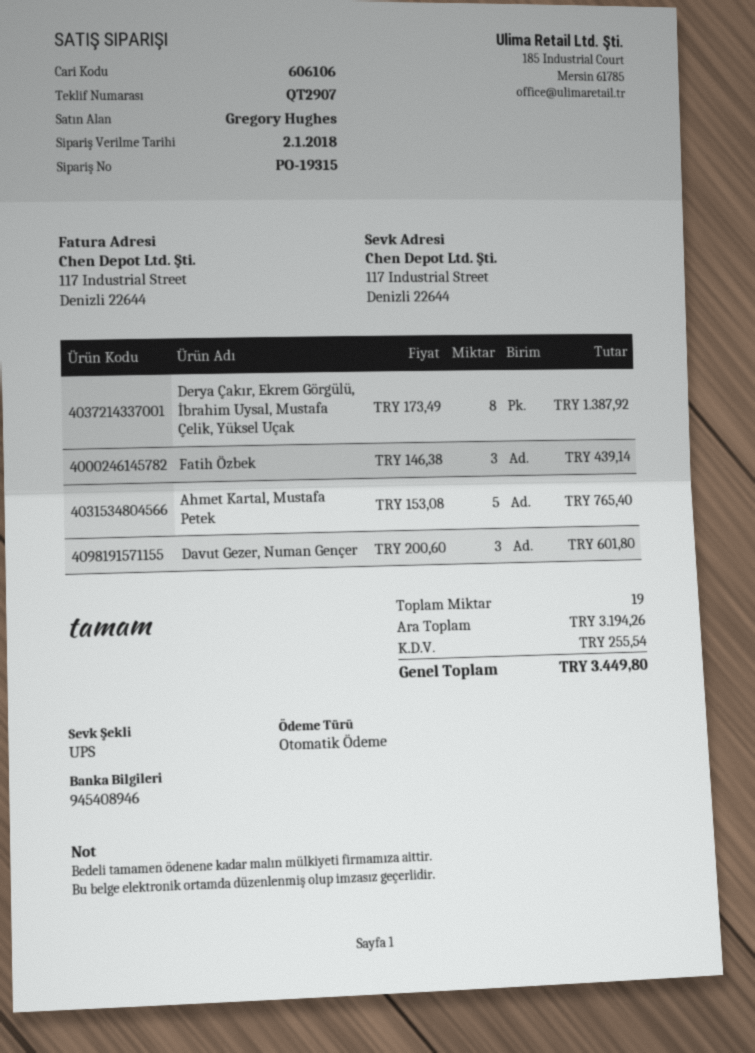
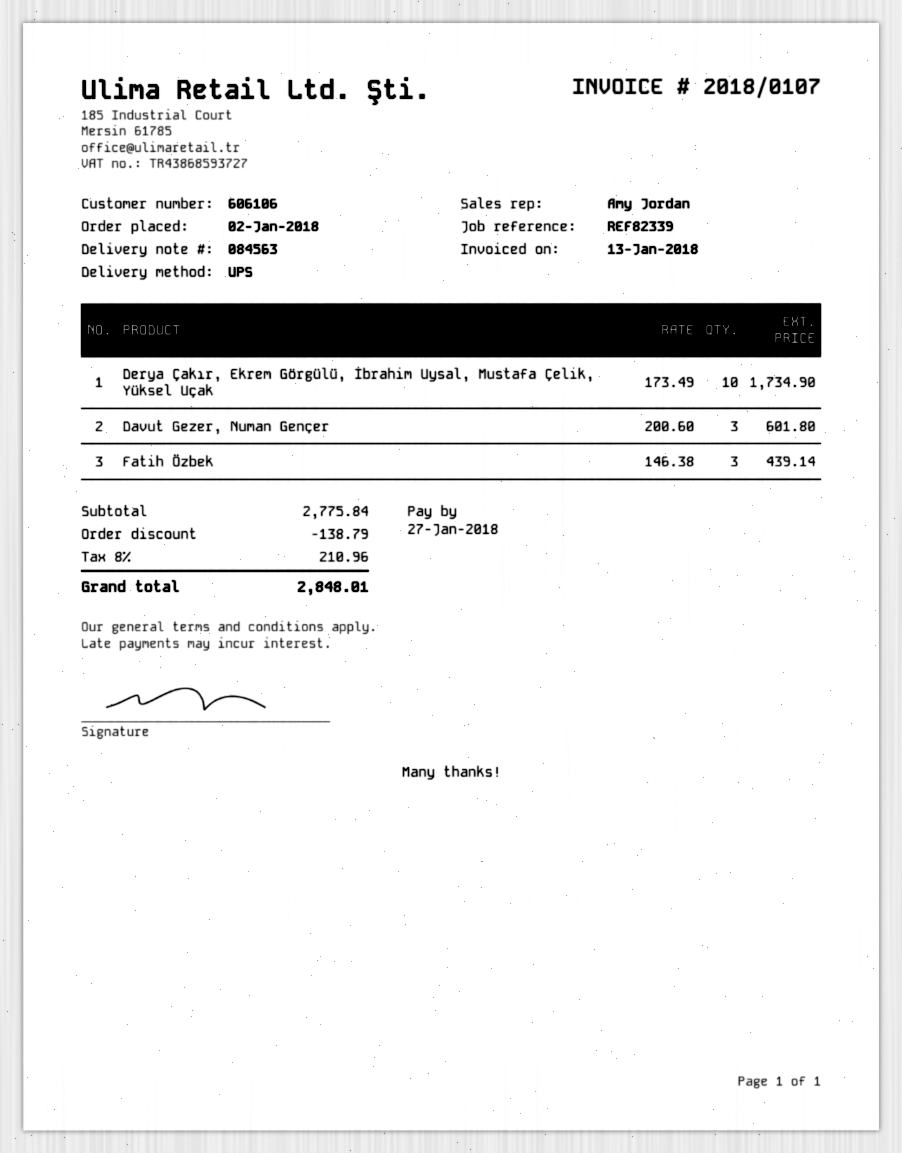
Derya Çakır, Ekrem Görgülü, İbrahim Uysal, Mustafa Çelik, Yüksel Uçak: 8 x 173.49 = 1387.92 -> 10 x 173.49 = 1734.90
Ahmet Kartal, Mustafa Petek: 5 x 153.08 = 765.40 -> none
subtotal: 3194.26 -> 2775.84
discount: none -> 138.79
tax: 255.54 -> 210.96
total: 3449.80 -> 2848.01

